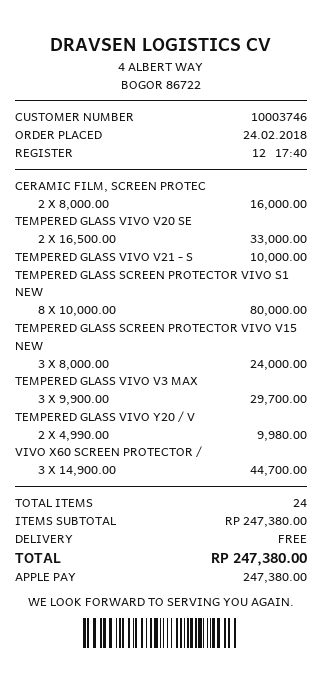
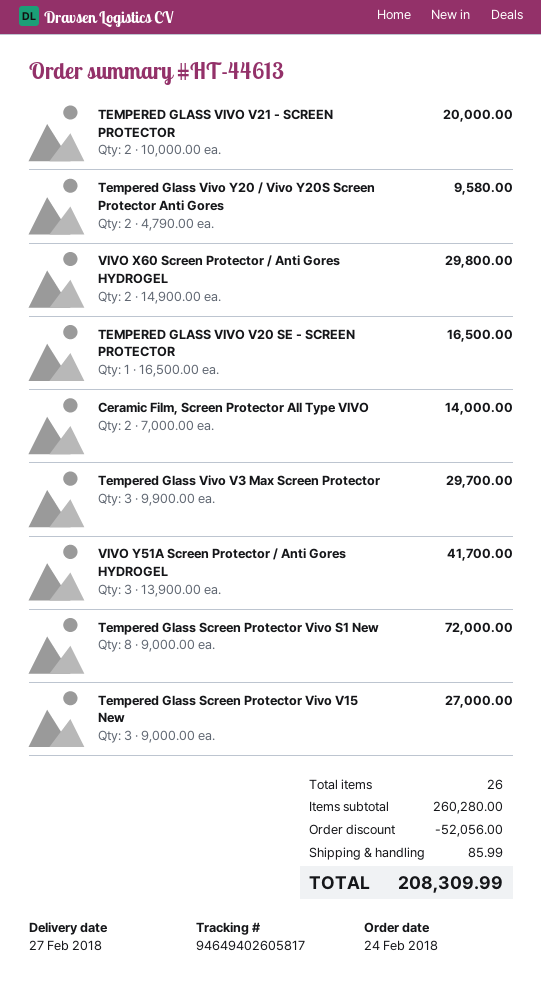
CERAMIC FILM, SCREEN PROTEC: 2 x 8000.00 = 16000.00 -> 2 x 7000.00 = 14000.00
TEMPERED GLASS VIVO V20 SE: 2 x 16500.00 = 33000.00 -> 1 x 16500.00 = 16500.00
TEMPERED GLASS VIVO V21 - S: 1 x 10000.00 = 10000.00 -> 2 x 10000.00 = 20000.00
TEMPERED GLASS SCREEN PROTECTOR VIVO S1 NEW: 8 x 10000.00 = 80000.00 -> 8 x 9000.00 = 72000.00
TEMPERED GLASS SCREEN PROTECTOR VIVO V15 NEW: 3 x 8000.00 = 24000.00 -> 3 x 9000.00 = 27000.00
TEMPERED GLASS VIVO Y20 / V: 2 x 4990.00 = 9980.00 -> 2 x 4790.00 = 9580.00
VIVO X60 SCREEN PROTECTOR /: 3 x 14900.00 = 44700.00 -> 2 x 14900.00 = 29800.00
VIVO Y51A Screen Protector / Anti Gores HYDROGEL: none -> 3 x 13900.00 = 41700.00
total quantity: 24 -> 26
subtotal: 247380.00 -> 260280.00
discount: none -> 52056.00
shipping: 0.00 -> 85.99
total: 247380.00 -> 208309.99

